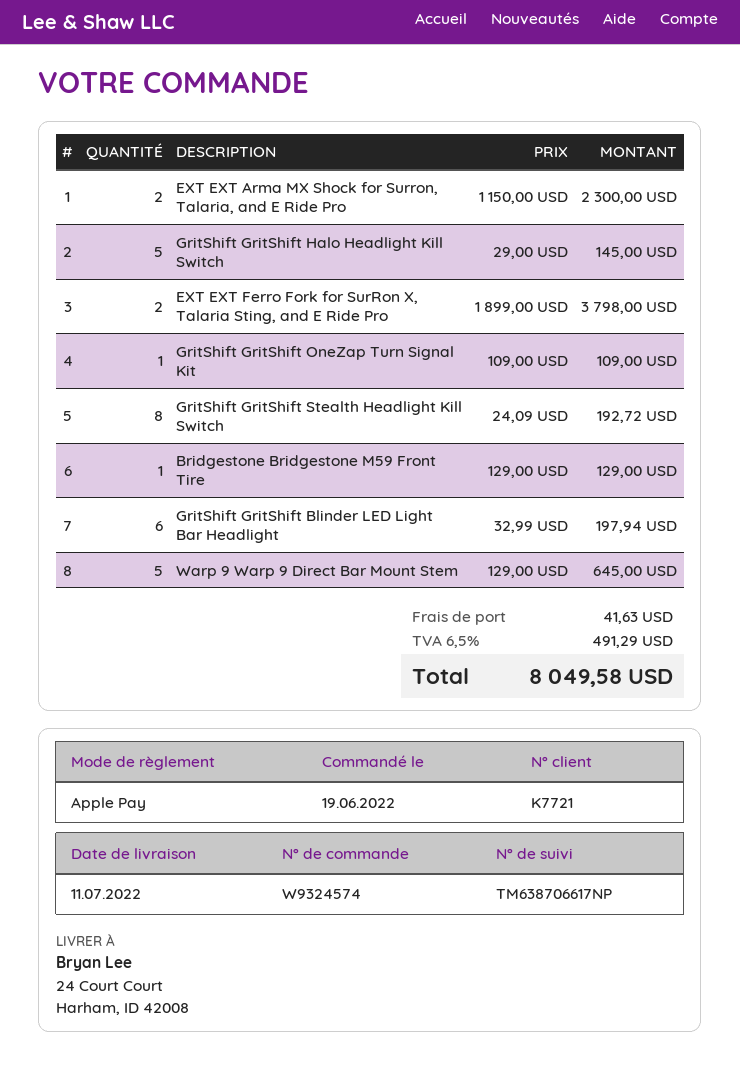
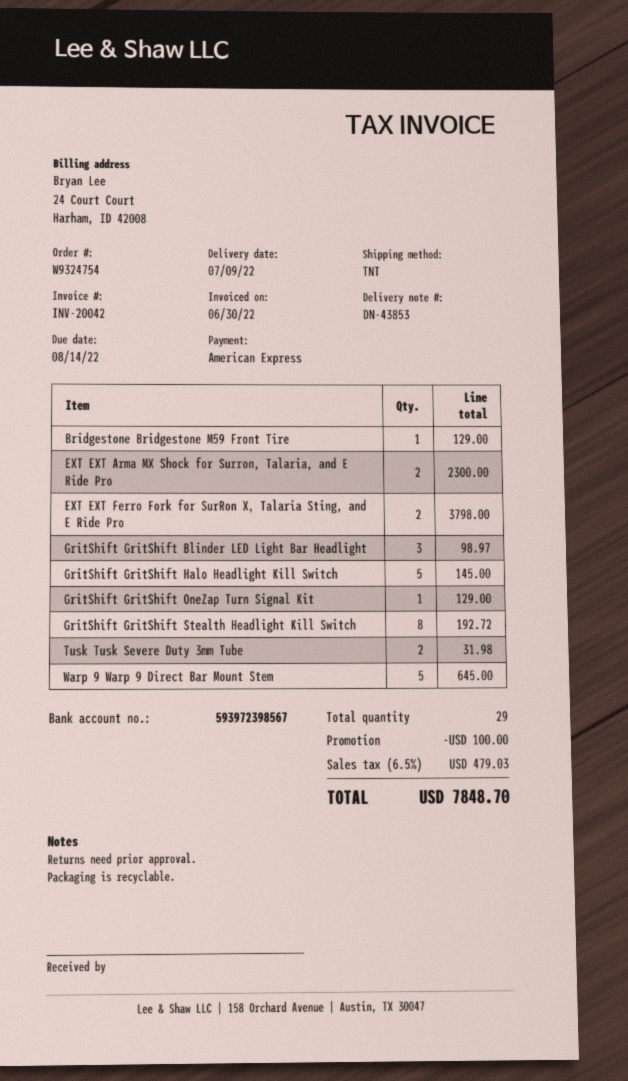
order number: W9324574 -> W9324754
delivery date: 2022-07-11 -> 2022-07-09
payment method: Apple Pay -> American Express
GritShift GritShift OneZap Turn Signal Kit: 1 for 109.00 -> 1 for 129.00
GritShift GritShift Blinder LED Light Bar Headlight: 6 for 197.94 -> 3 for 98.97
Tusk Tusk Severe Duty 3mm Tube: none -> 2 for 31.98
discount: none -> 100.00
shipping: 41.63 -> none
tax: 6.5% = 491.29 -> 6.5% = 479.03
total: 8049.58 -> 7848.70

